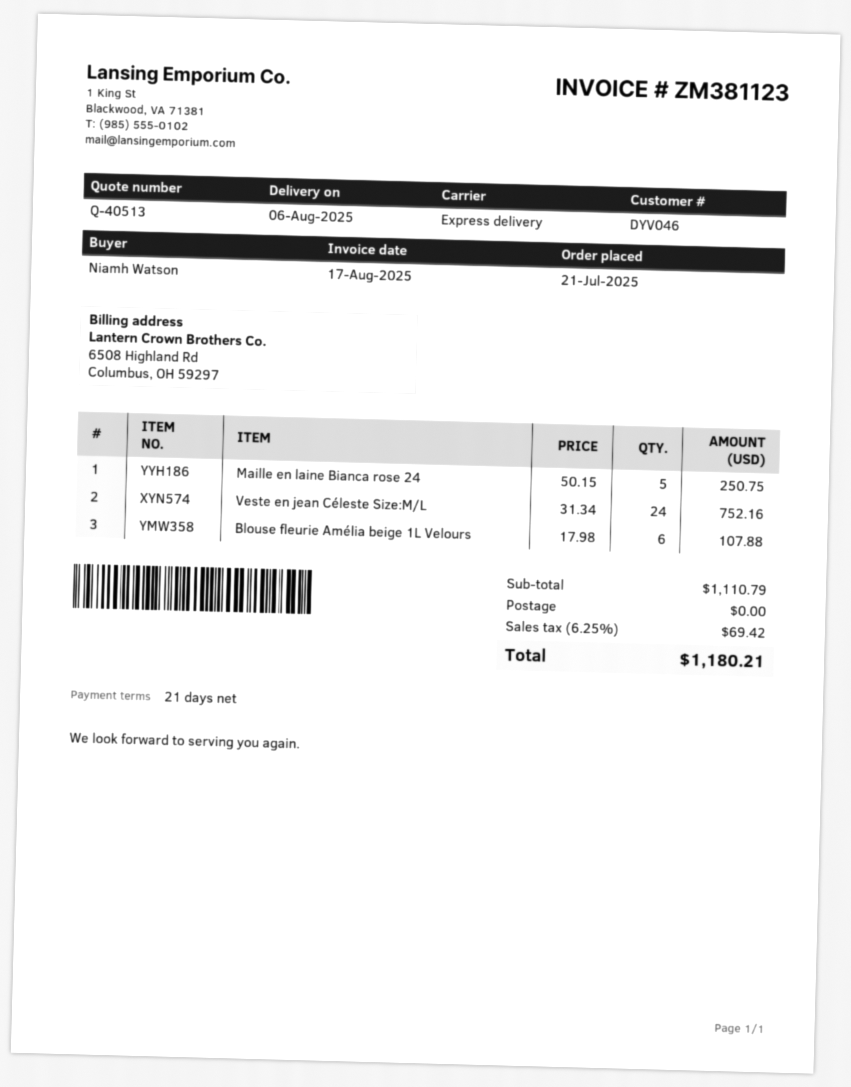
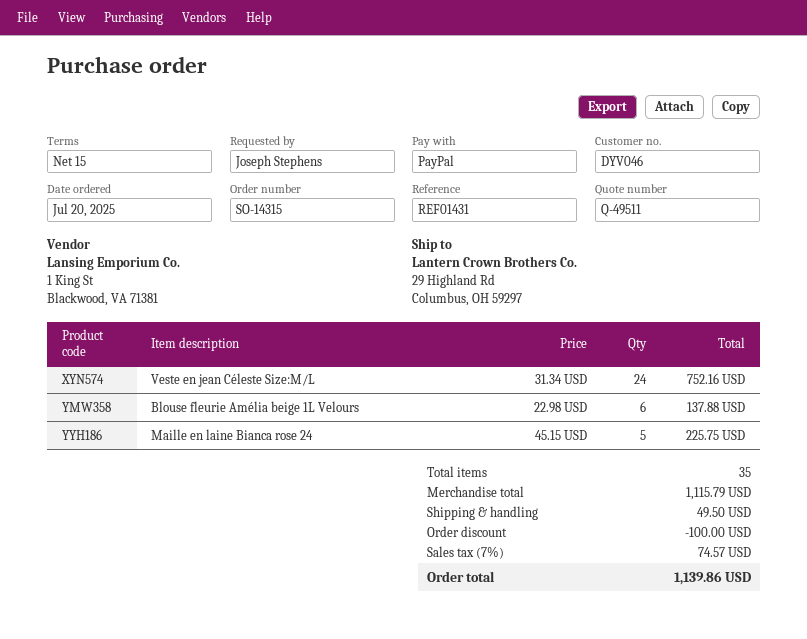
quote number: Q-40513 -> Q-49511
order date: 2025-07-21 -> 2025-07-20
payment terms: 21 days -> 15 days
ordered by: Niamh Watson -> Joseph Stephens
Maille en laine Bianca rose 24: 5 x 50.15 = 250.75 -> 5 x 45.15 = 225.75
Blouse fleurie Amélia beige 1L Velours: 6 x 17.98 = 107.88 -> 6 x 22.98 = 137.88
subtotal: 1110.79 -> 1115.79
discount: none -> 100.00
shipping: 0.00 -> 49.50
tax: 6.25% = 69.42 -> 7% = 74.57
total: 1180.21 -> 1139.86

